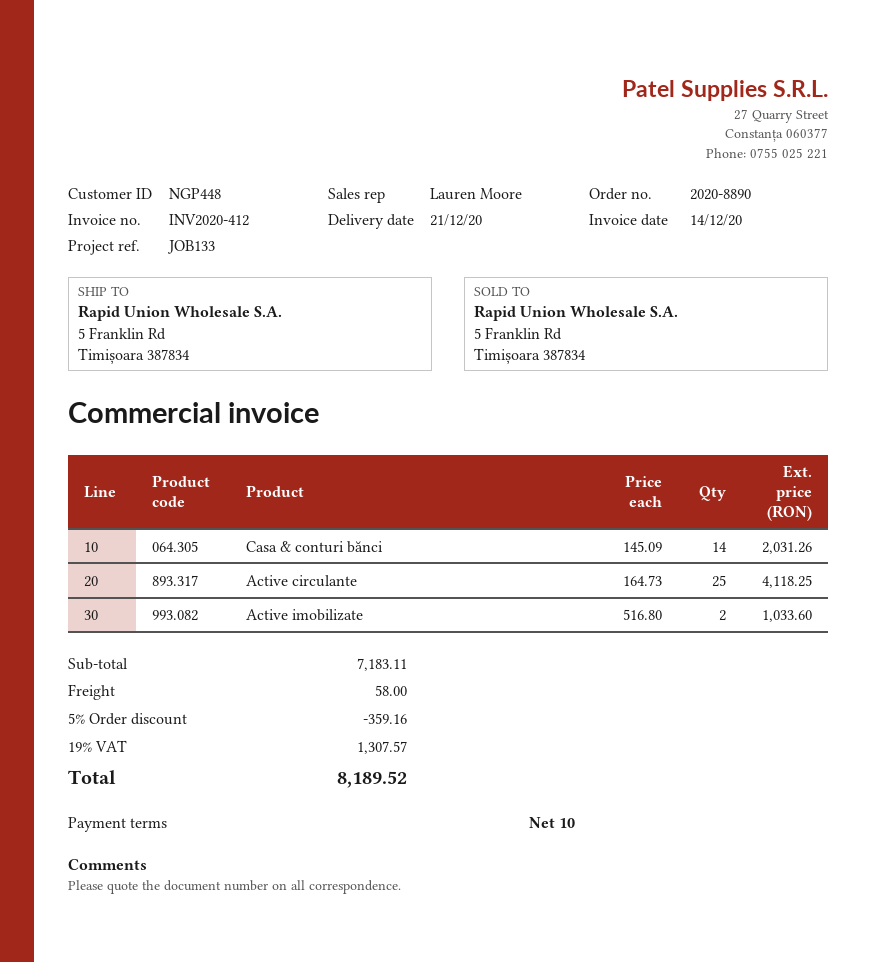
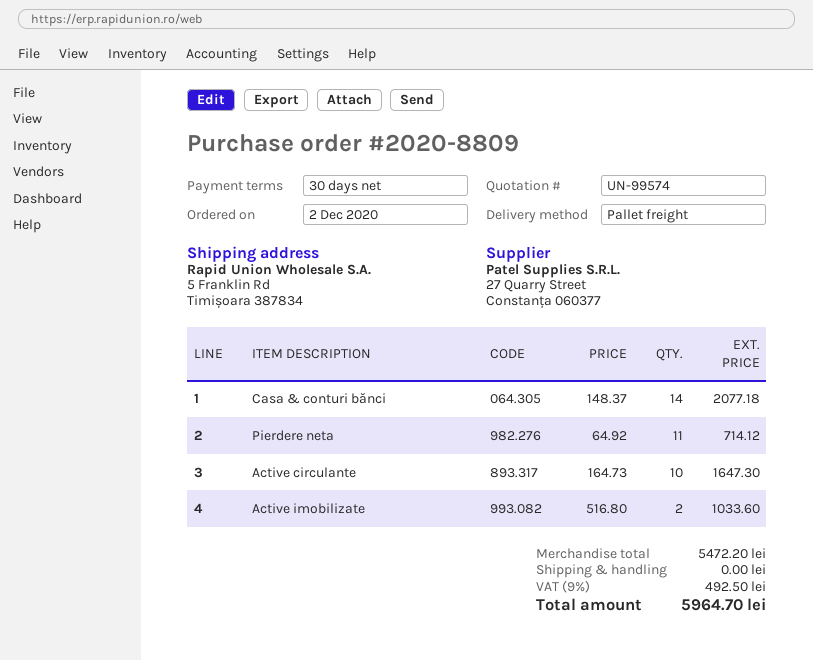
order number: 2020-8890 -> 2020-8809
payment terms: 10 days -> 30 days
Casa & conturi bănci: 14 x 145.09 = 2031.26 -> 14 x 148.37 = 2077.18
Active circulante: 25 x 164.73 = 4118.25 -> 10 x 164.73 = 1647.30
Pierdere neta: none -> 11 x 64.92 = 714.12
subtotal: 7183.11 -> 5472.20
discount: 5% = 359.16 -> none
shipping: 58.00 -> 0.00
tax: 19% = 1307.57 -> 9% = 492.50
total: 8189.52 -> 5964.70

